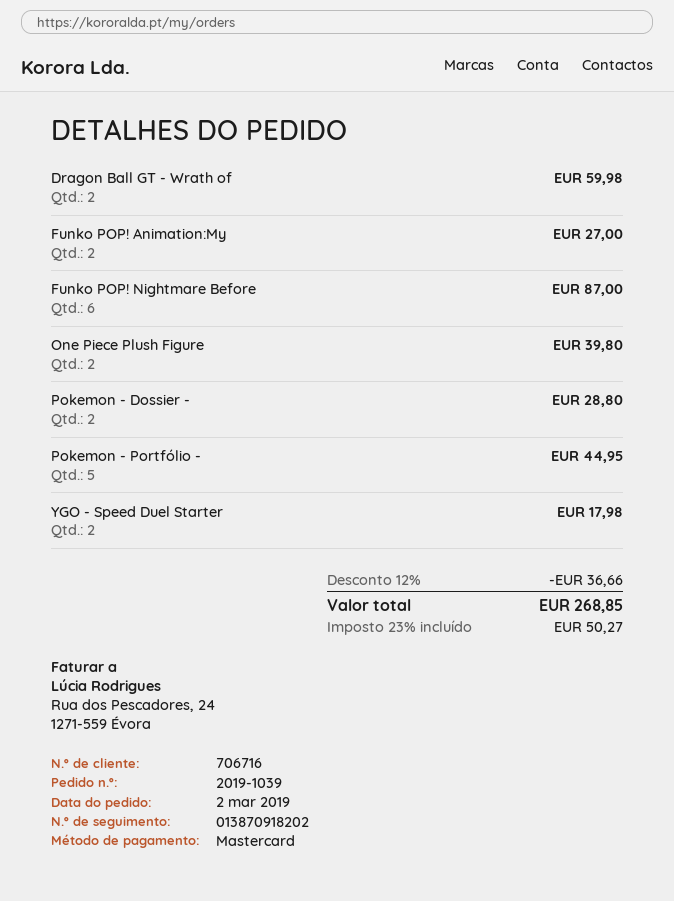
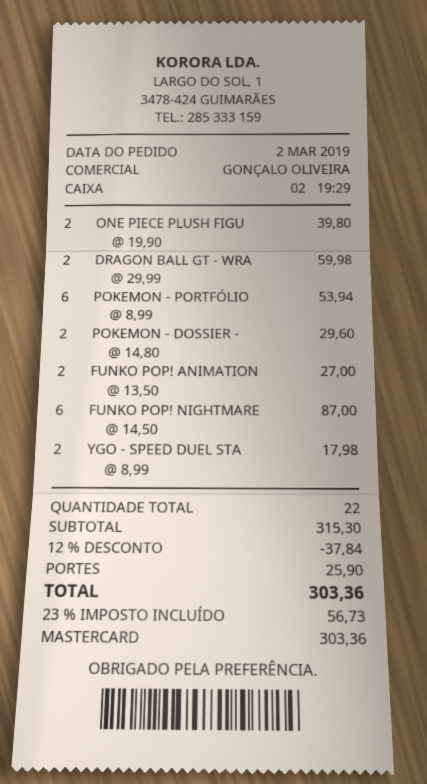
Pokemon - Dossier -: 2 for 28.80 -> 2 for 29.60
Pokemon - Portfólio -: 5 for 44.95 -> 6 for 53.94
discount: 12% = 36.66 -> 12% = 37.84
shipping: none -> 25.90
tax: 23% = 50.27 -> 23% = 56.73
total: 268.85 -> 303.36

